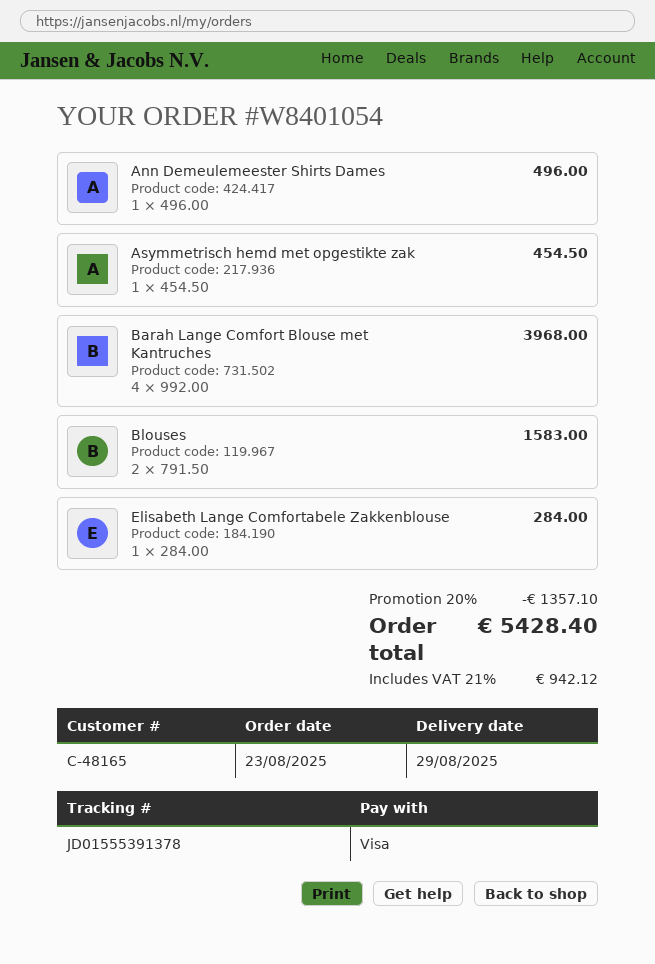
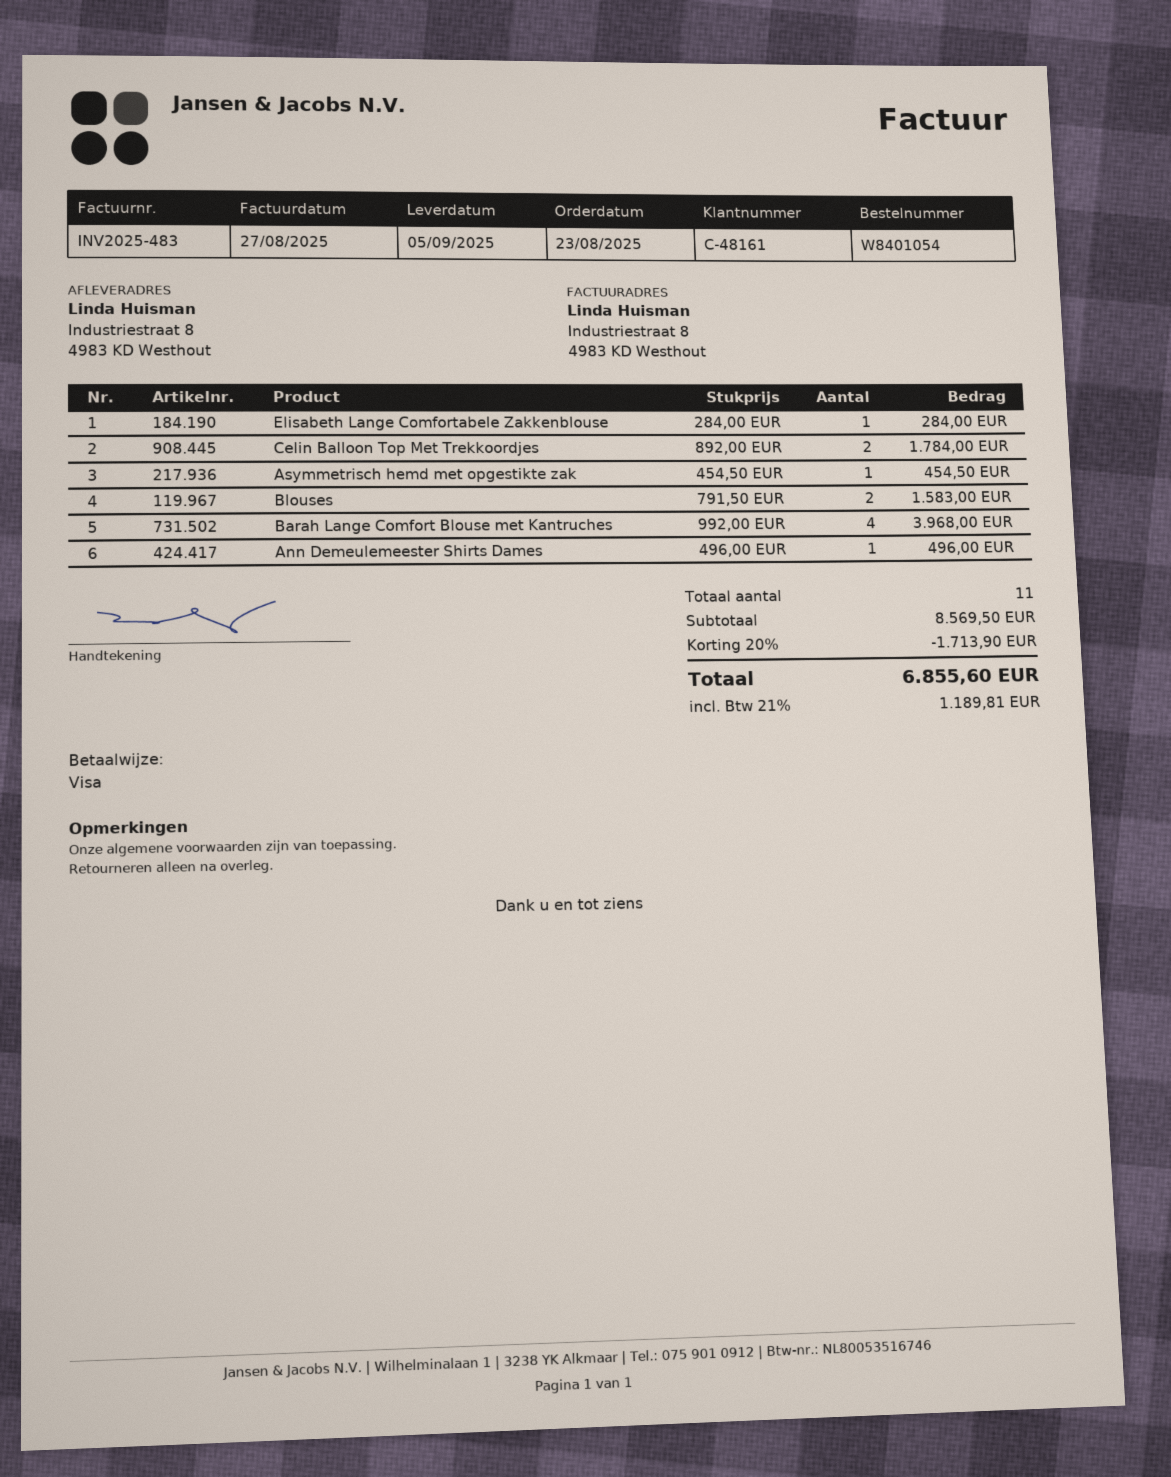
delivery date: 2025-08-29 -> 2025-09-05
customer number: C-48165 -> C-48161
Celin Balloon Top Met Trekkoordjes: none -> 2 x 892.00 = 1784.00
discount: 20% = 1357.10 -> 20% = 1713.90
tax: 21% = 942.12 -> 21% = 1189.81
total: 5428.40 -> 6855.60

